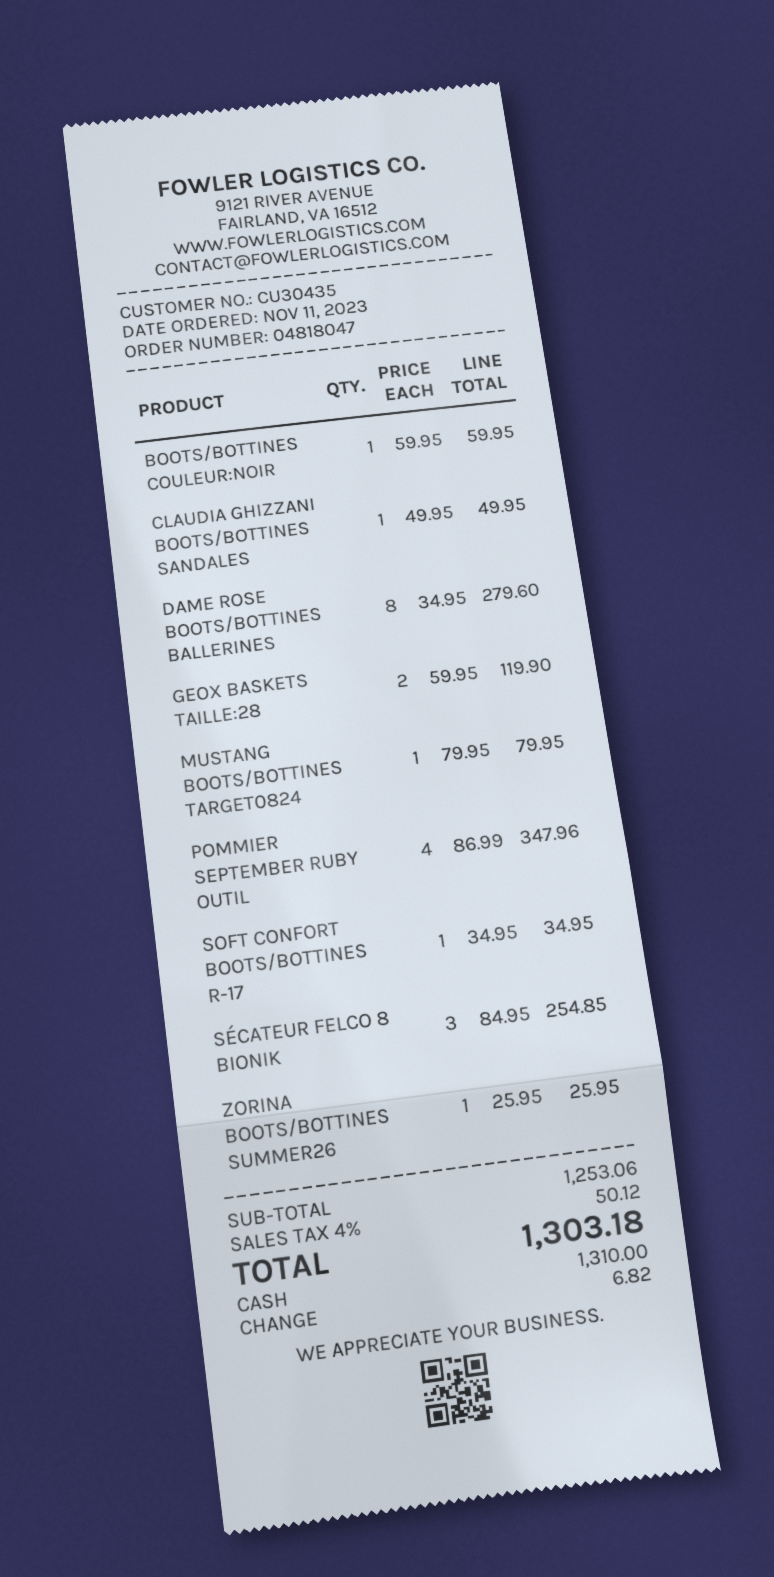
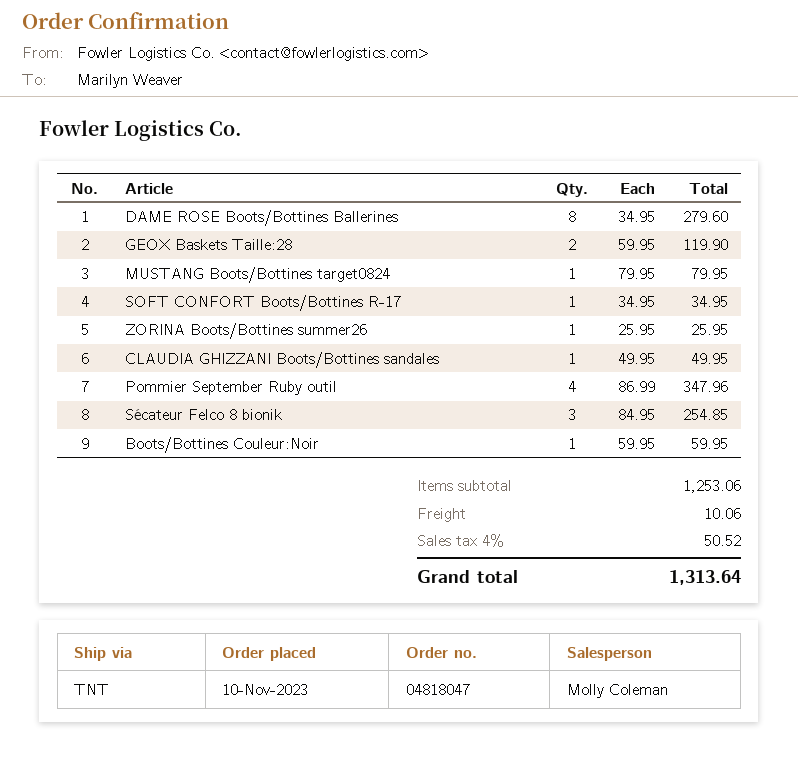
order date: 2023-11-11 -> 2023-11-10
shipping: none -> 10.06
tax: 4% = 50.12 -> 4% = 50.52
total: 1303.18 -> 1313.64

